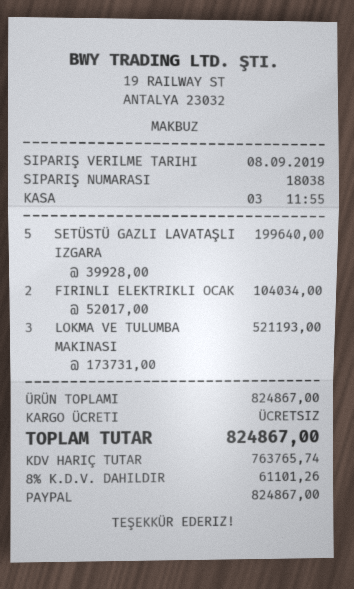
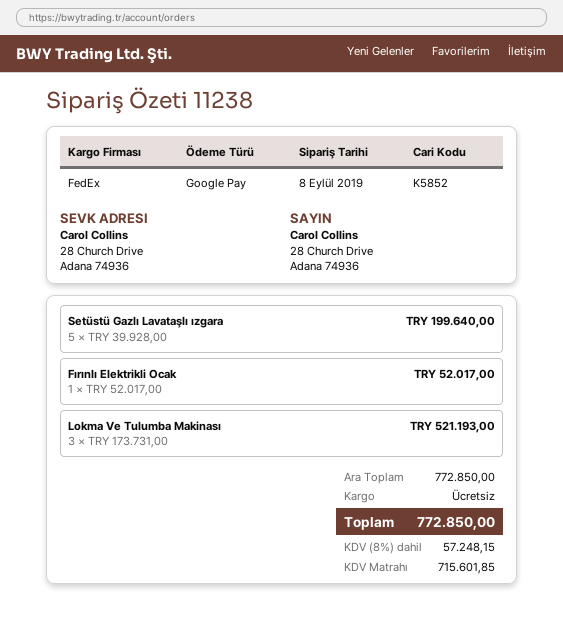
order number: 18038 -> 11238
payment method: PayPal -> Google Pay
FIRINLI ELEKTRIKLI OCAK: 2 x 52017.00 = 104034.00 -> 1 x 52017.00 = 52017.00
subtotal: 824867.00 -> 772850.00
net: 763765.74 -> 715601.85
tax: 8% = 61101.26 -> 8% = 57248.15
total: 824867.00 -> 772850.00

